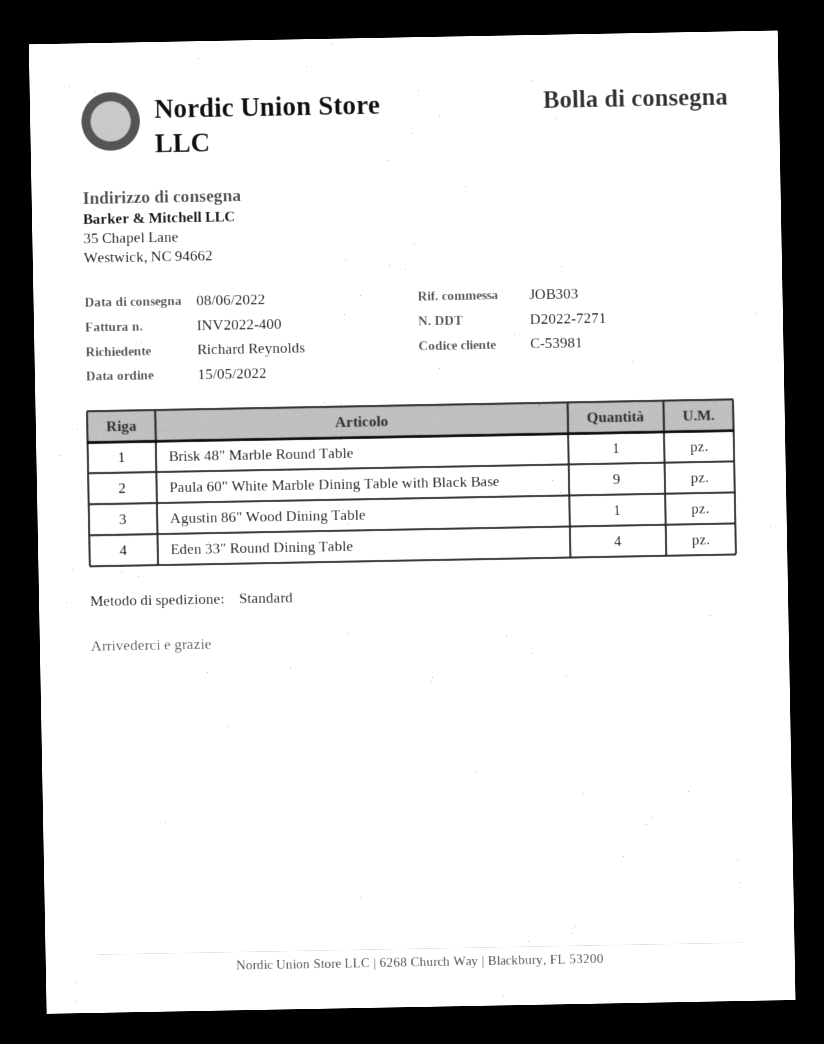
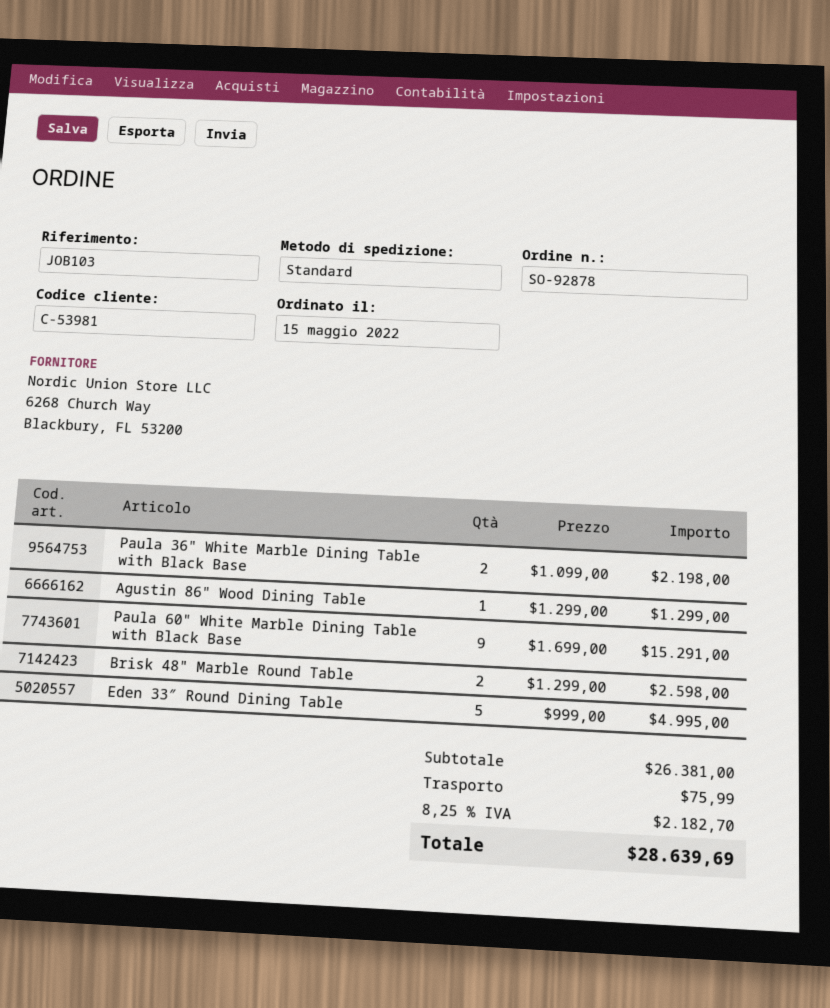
reference: JOB303 -> JOB103
Brisk 48" Marble Round Table: 1 -> 2
Eden 33″ Round Dining Table: 4 -> 5
Paula 36" White Marble Dining Table with Black Base: none -> 2

